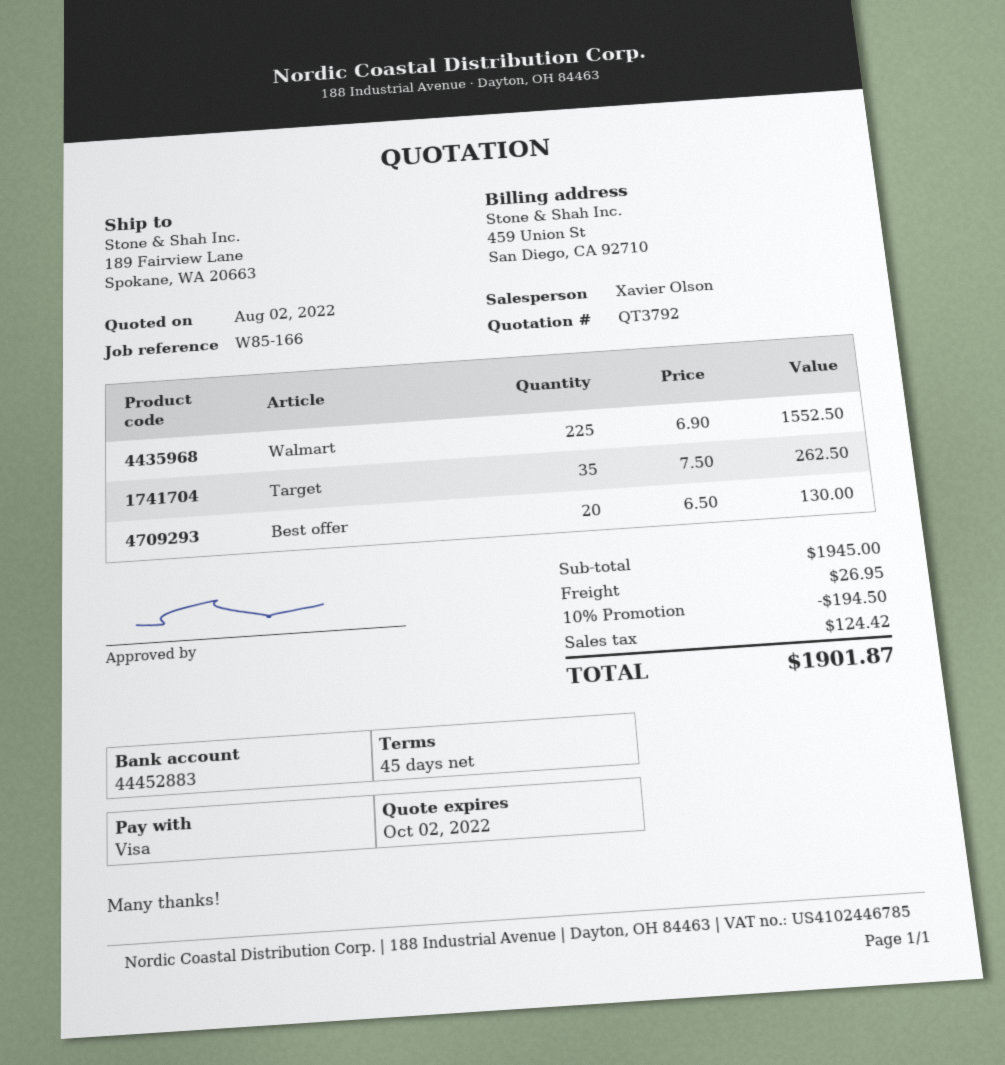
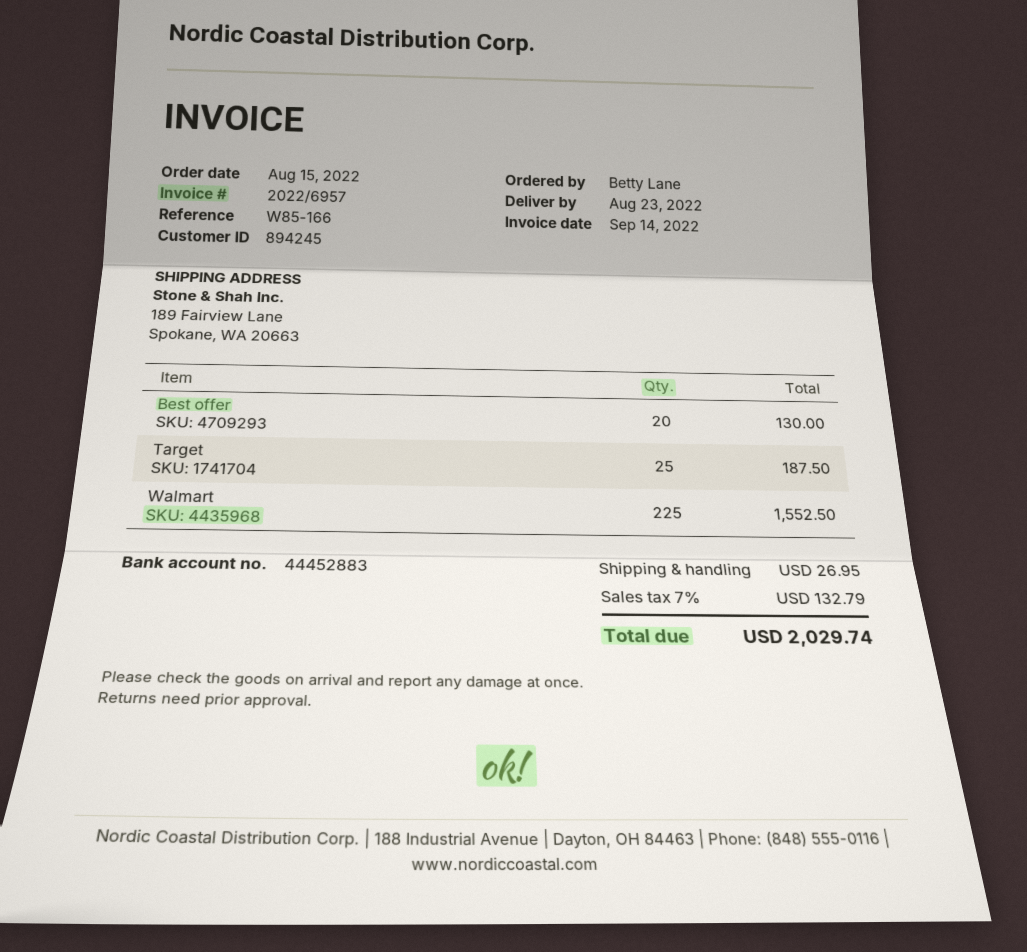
Target: 35 for 262.50 -> 25 for 187.50
discount: 10% = 194.50 -> none
tax: 124.42 -> 132.79
total: 1901.87 -> 2029.74

